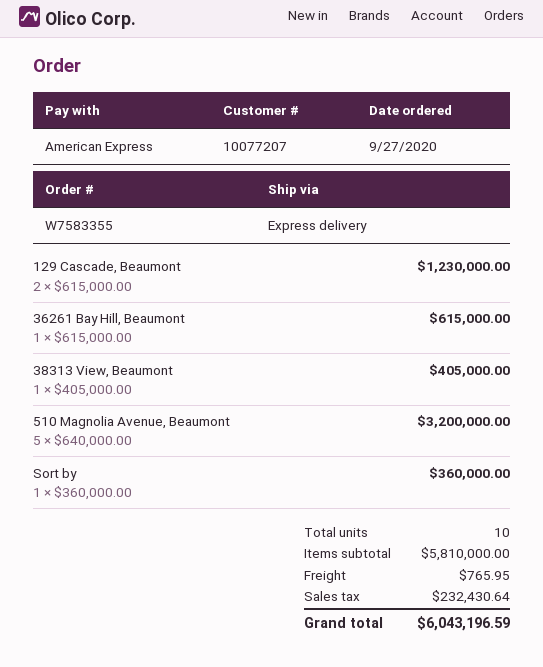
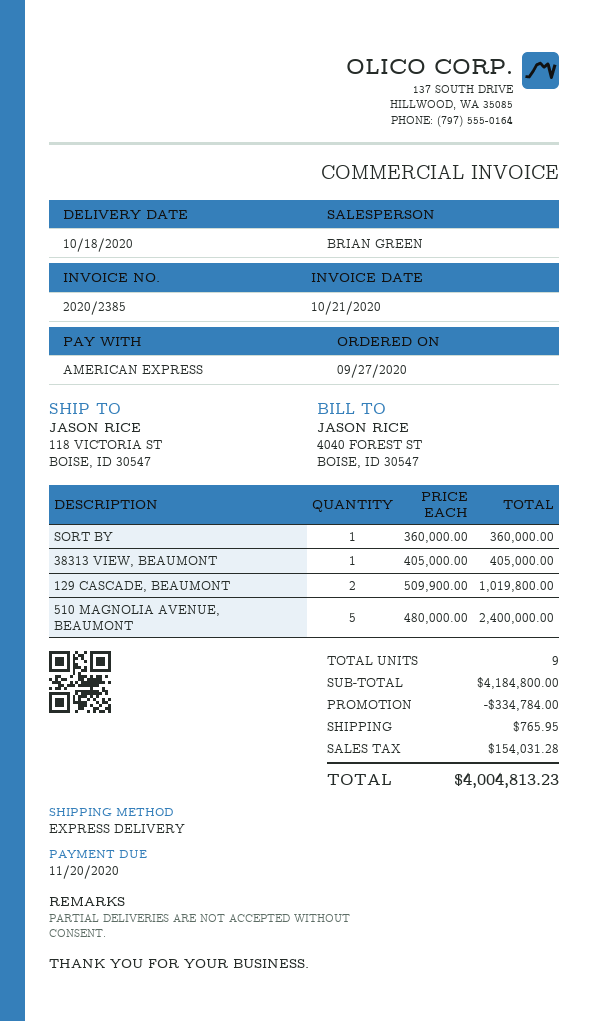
129 Cascade, Beaumont: 2 x 615000.00 = 1230000.00 -> 2 x 509900.00 = 1019800.00
36261 Bay Hill, Beaumont: 1 x 615000.00 = 615000.00 -> none
510 Magnolia Avenue, Beaumont: 5 x 640000.00 = 3200000.00 -> 5 x 480000.00 = 2400000.00
total quantity: 10 -> 9
subtotal: 5810000.00 -> 4184800.00
discount: none -> 334784.00
tax: 232430.64 -> 154031.28
total: 6043196.59 -> 4004813.23

